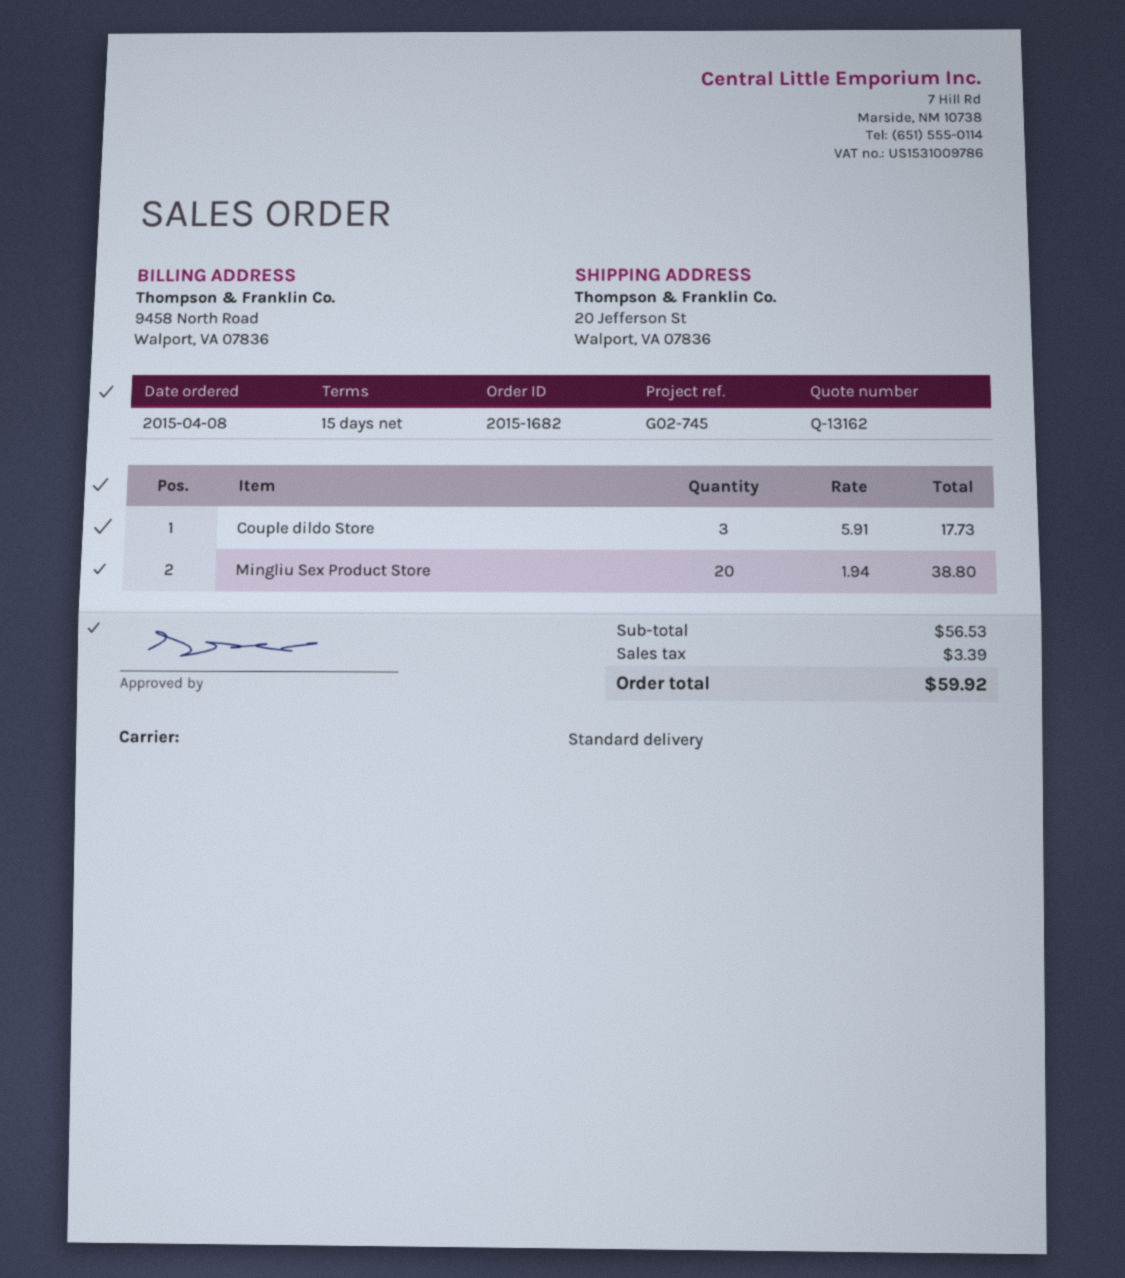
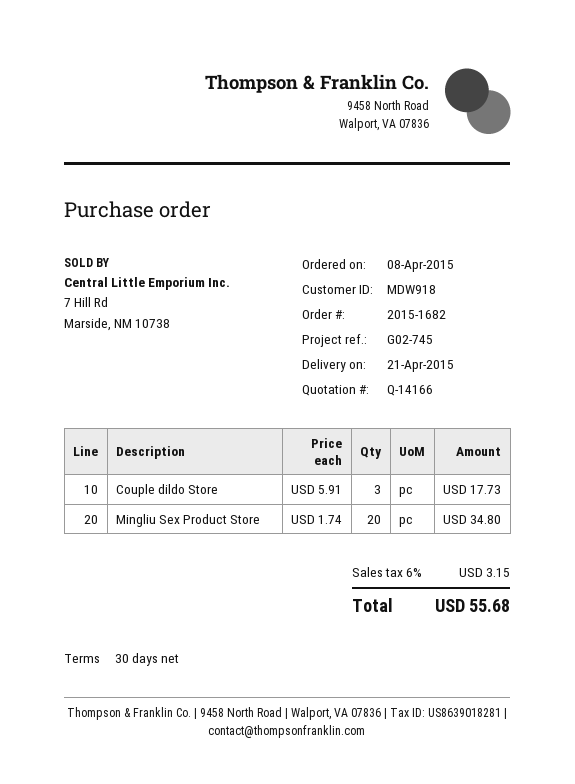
quote number: Q-13162 -> Q-14166
payment terms: 15 days -> 30 days
Mingliu Sex Product Store: 20 x 1.94 = 38.80 -> 20 x 1.74 = 34.80
tax: 3.39 -> 3.15
total: 59.92 -> 55.68

